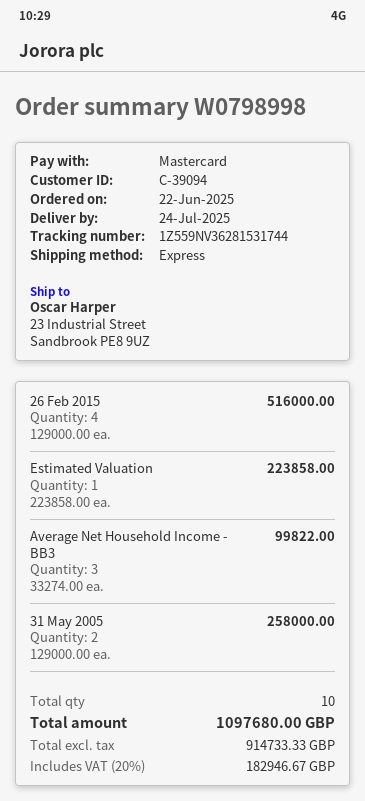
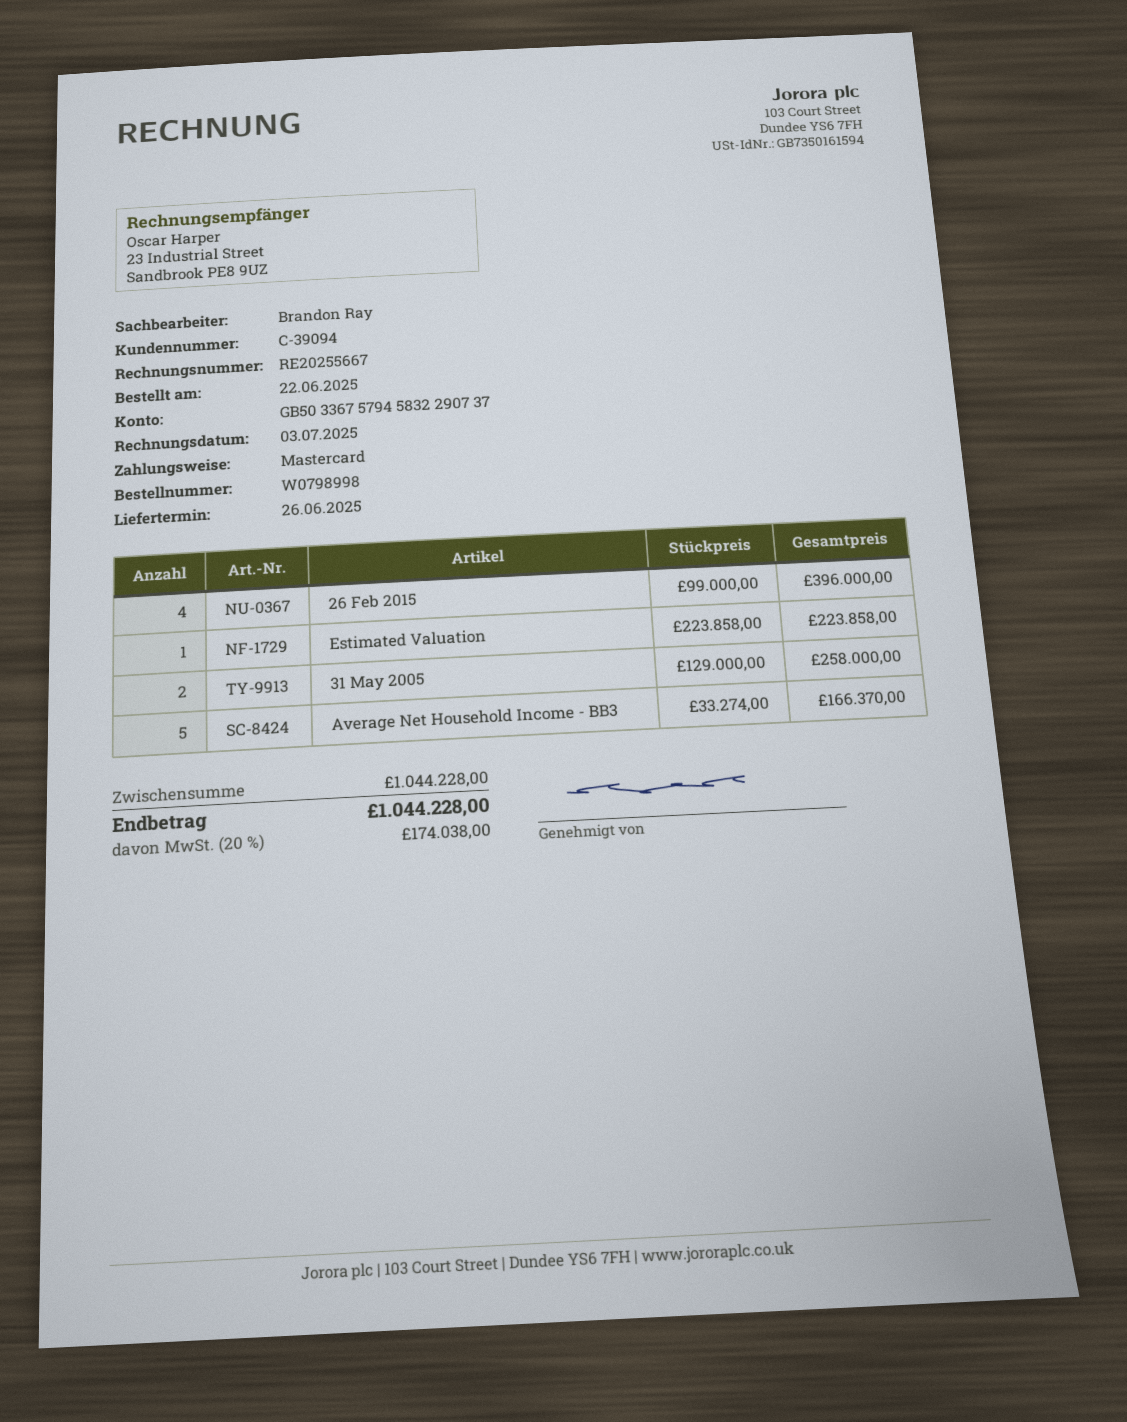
delivery date: 2025-07-24 -> 2025-06-26
26 Feb 2015: 4 x 129000.00 = 516000.00 -> 4 x 99000.00 = 396000.00
Average Net Household Income - BB3: 3 x 33274.00 = 99822.00 -> 5 x 33274.00 = 166370.00
tax: 20% = 182946.67 -> 20% = 174038.00
total: 1097680.00 -> 1044228.00

